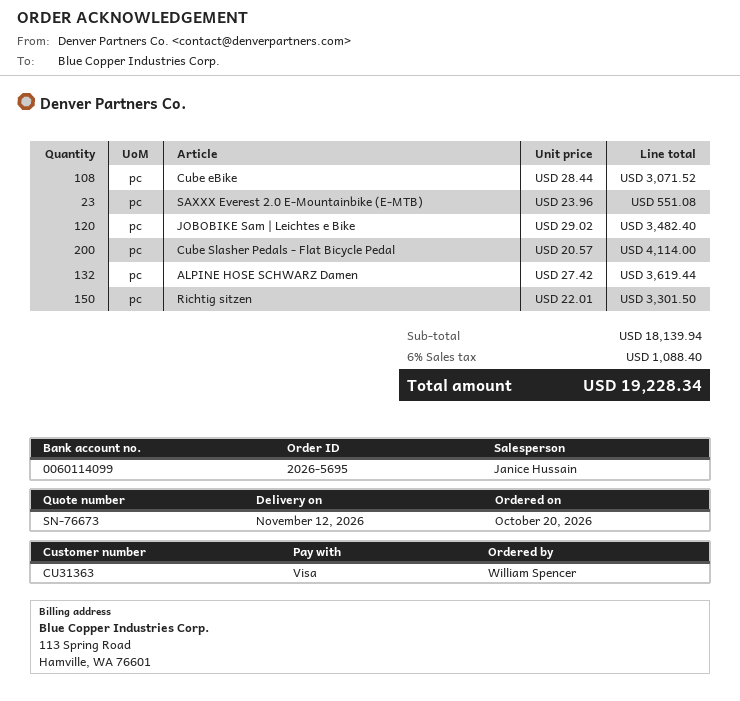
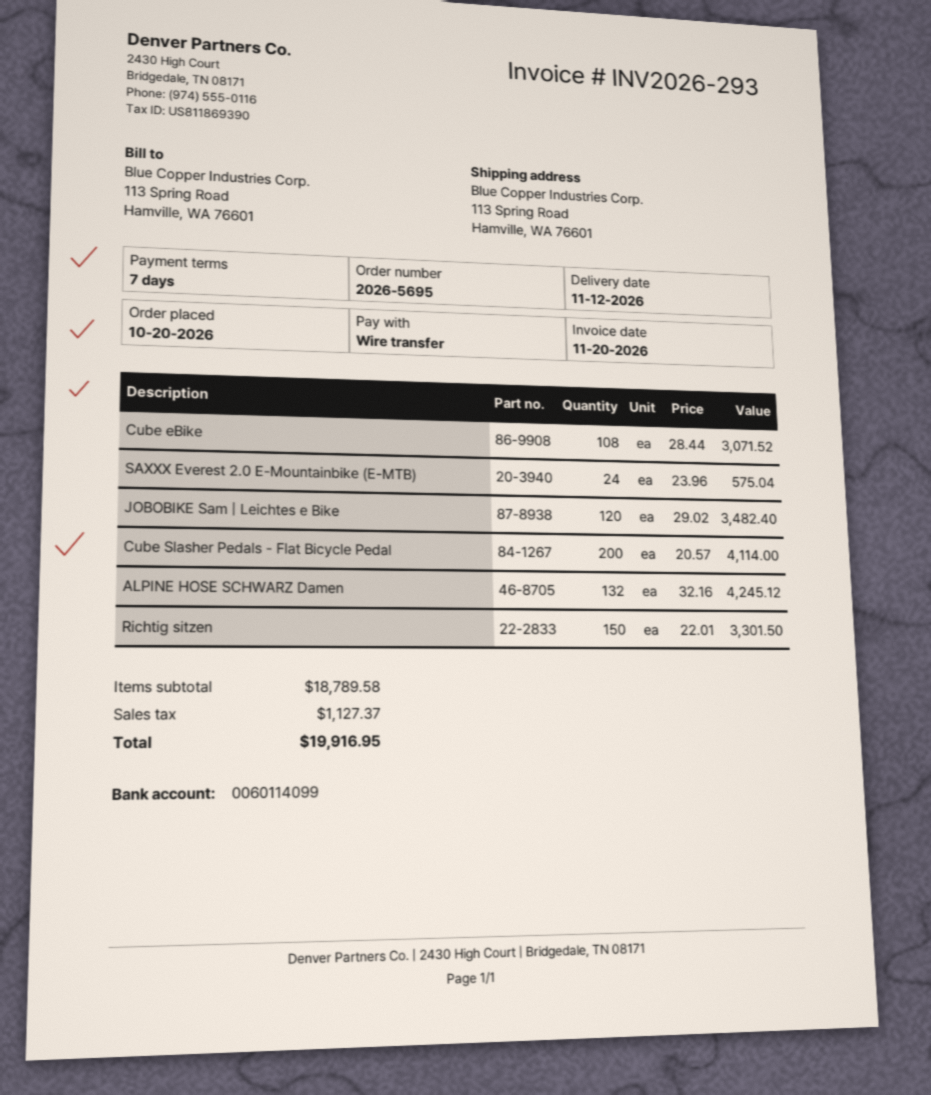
payment method: Visa -> bank transfer
SAXXX Everest 2.0 E-Mountainbike (E-MTB): 23 x 23.96 = 551.08 -> 24 x 23.96 = 575.04
ALPINE HOSE SCHWARZ Damen: 132 x 27.42 = 3619.44 -> 132 x 32.16 = 4245.12
subtotal: 18139.94 -> 18789.58
tax: 1088.40 -> 1127.37
total: 19228.34 -> 19916.95

